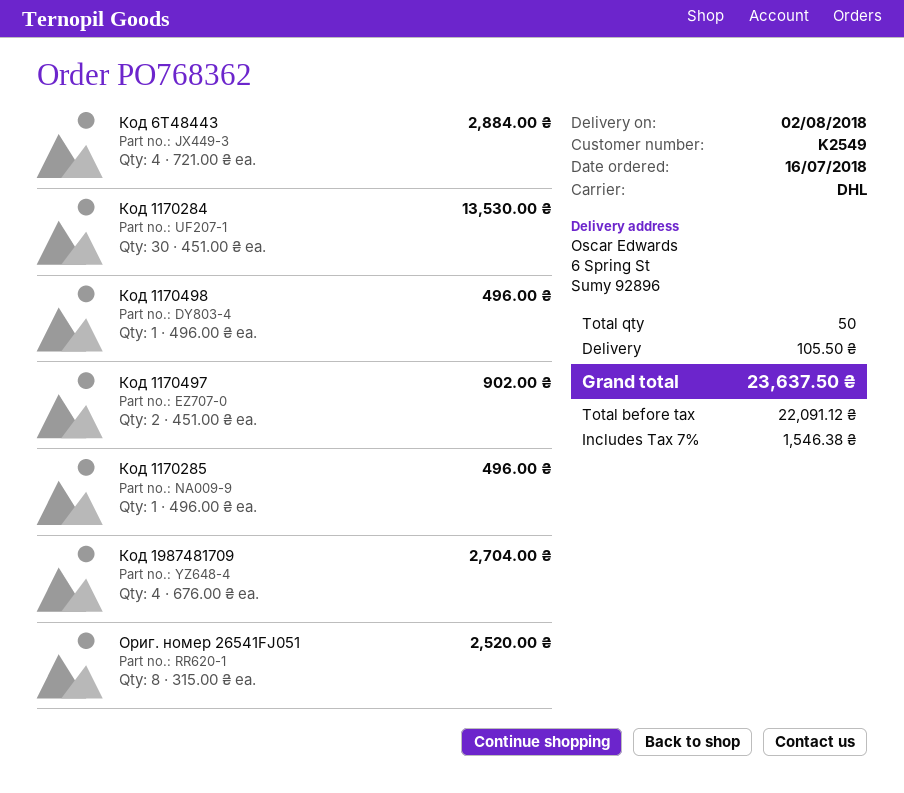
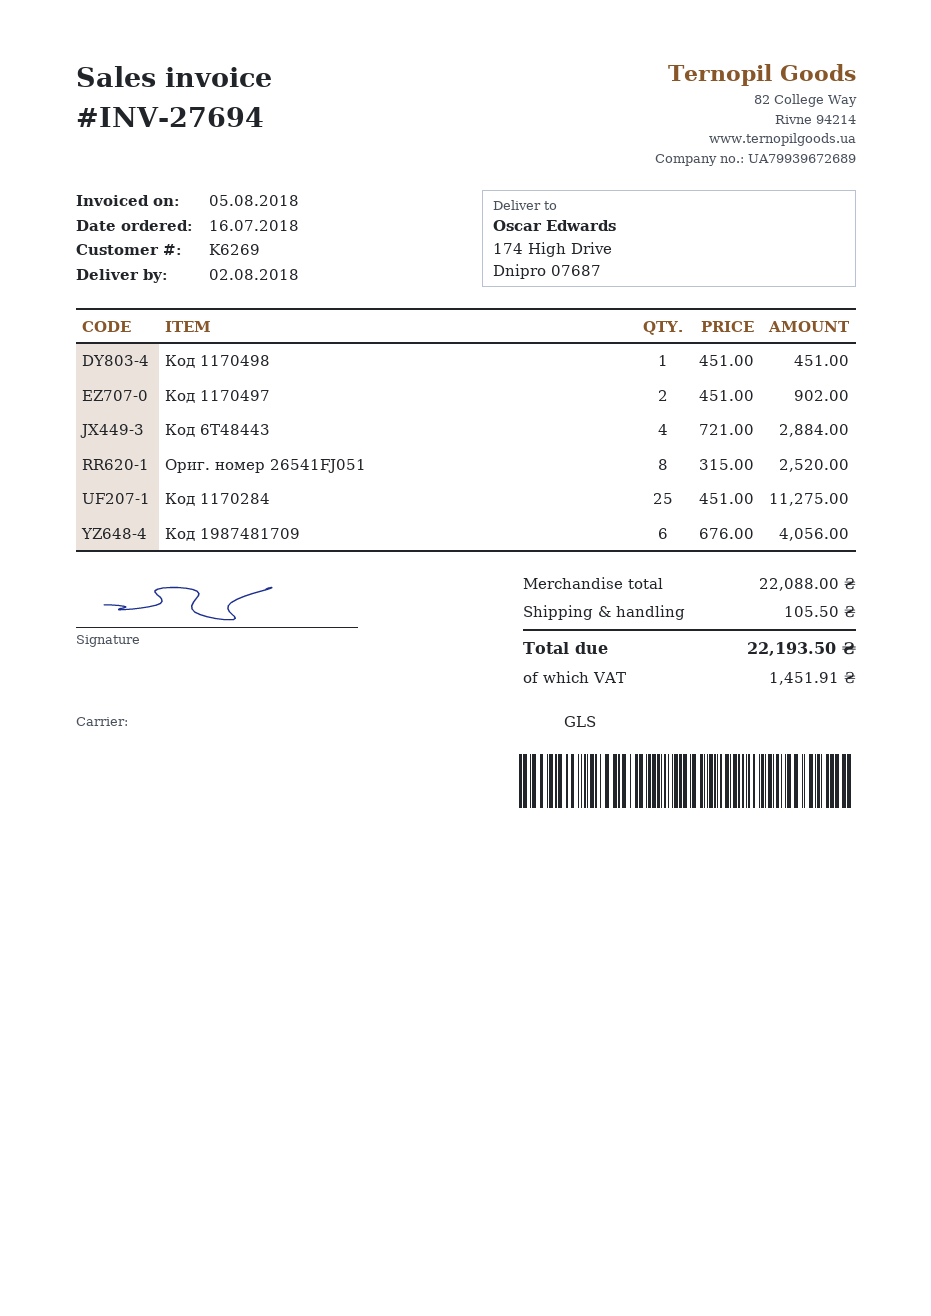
customer number: K2549 -> K6269
shipping method: DHL -> GLS
ship to: 6 Spring St, Sumy 92896 -> 174 High Drive, Dnipro 07687
Код 1170284: 30 x 451.00 = 13530.00 -> 25 x 451.00 = 11275.00
Код 1170498: 1 x 496.00 = 496.00 -> 1 x 451.00 = 451.00
Код 1170285: 1 x 496.00 = 496.00 -> none
Код 1987481709: 4 x 676.00 = 2704.00 -> 6 x 676.00 = 4056.00
tax: 1546.38 -> 1451.91
total: 23637.50 -> 22193.50

